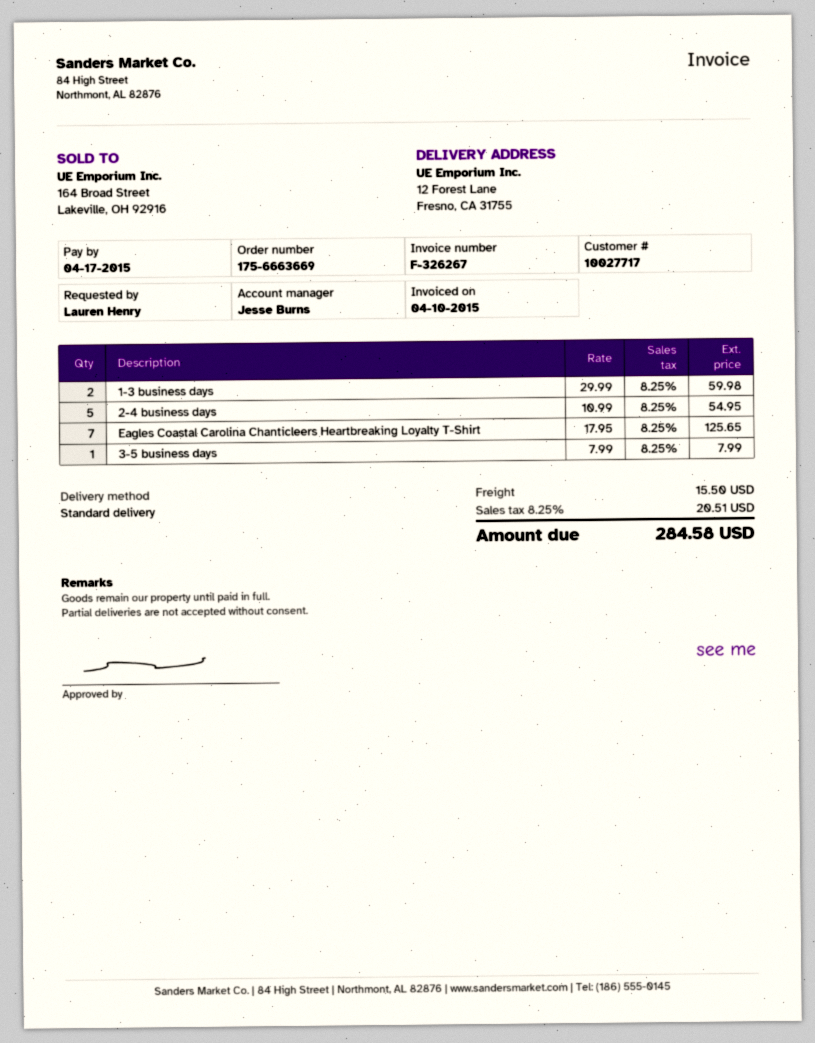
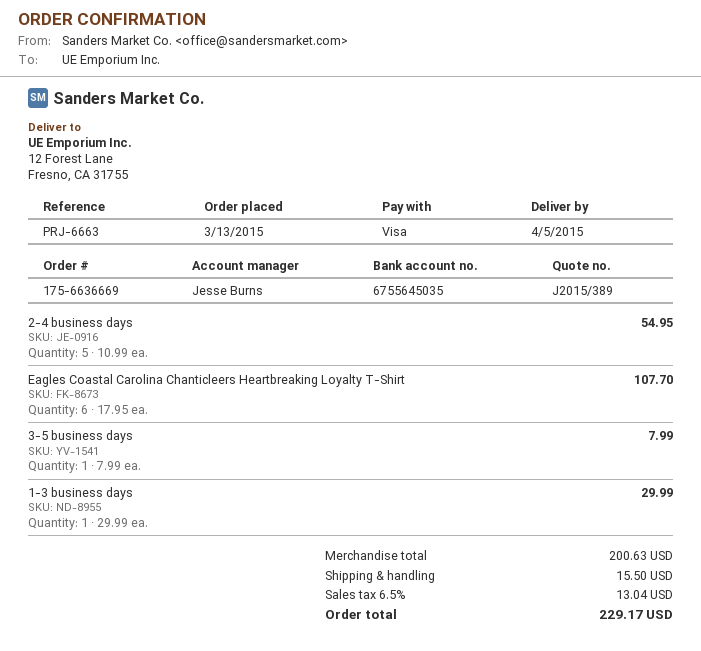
order number: 175-6663669 -> 175-6636669
1-3 business days: 2 x 29.99 = 59.98 -> 1 x 29.99 = 29.99
Eagles Coastal Carolina Chanticleers Heartbreaking Loyalty T-Shirt: 7 x 17.95 = 125.65 -> 6 x 17.95 = 107.70
tax: 8.25% = 20.51 -> 6.5% = 13.04
total: 284.58 -> 229.17

